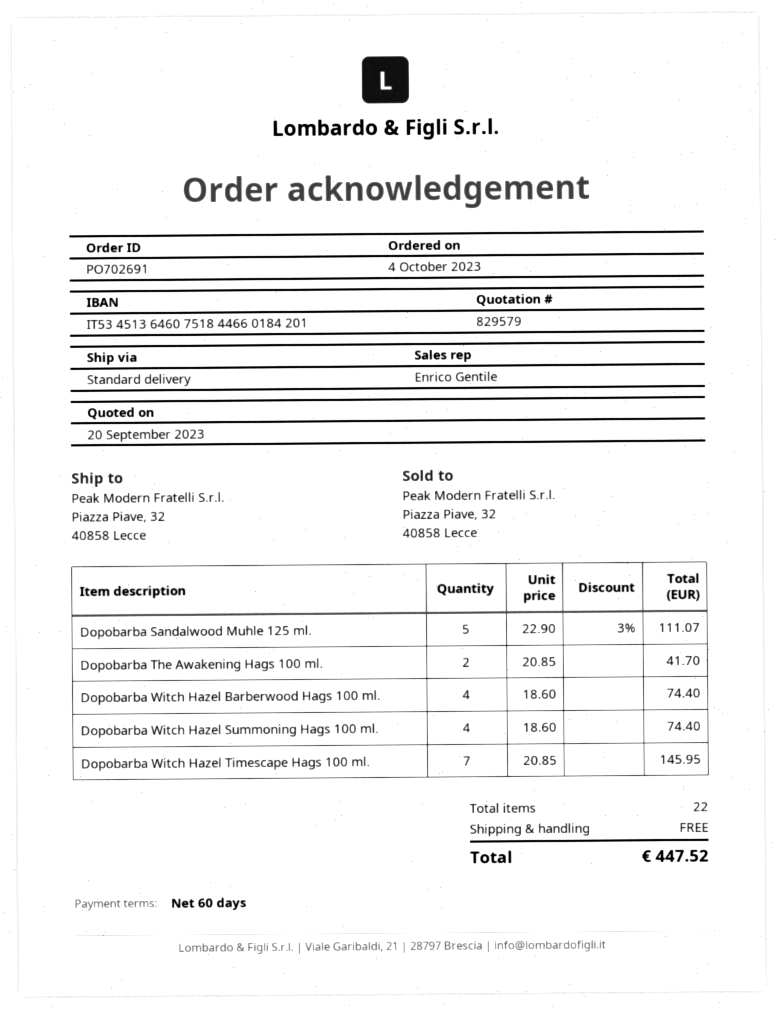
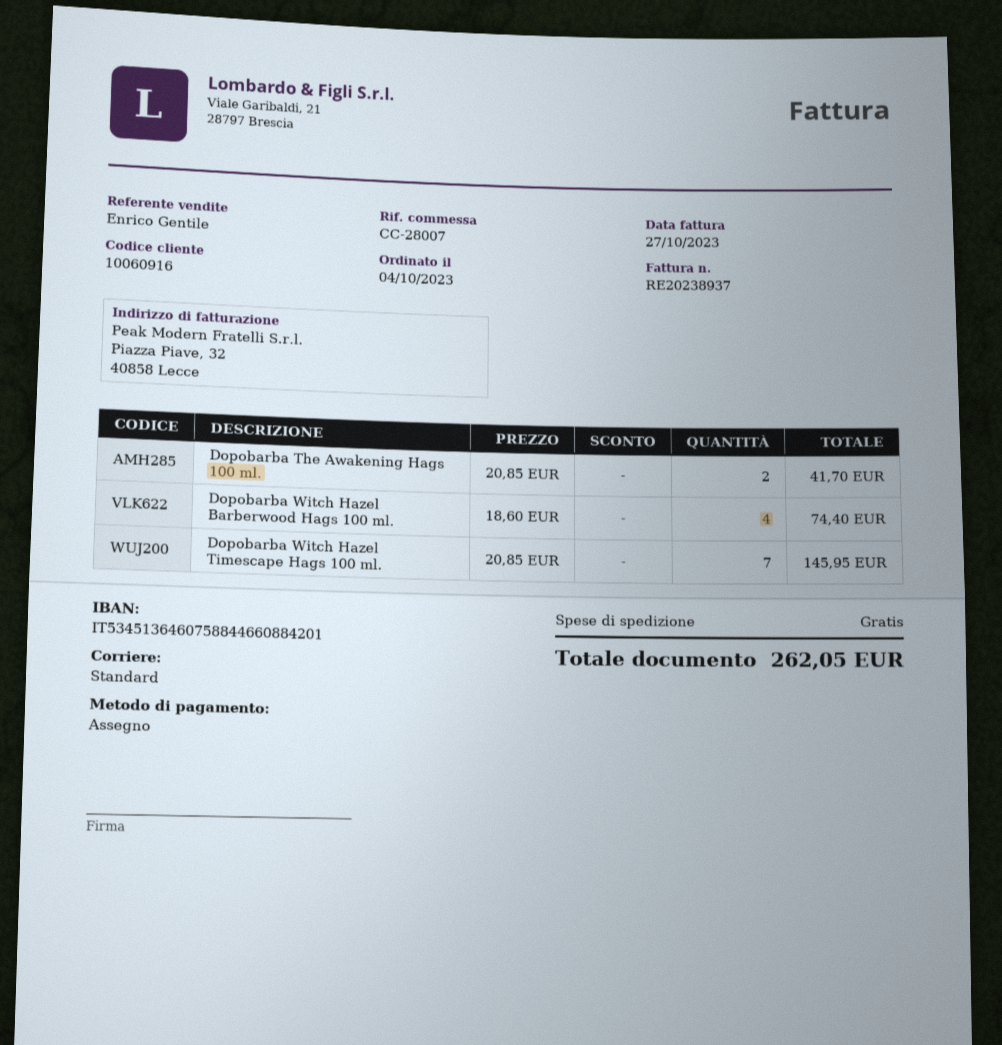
bank account: IT5345136460751844660184201 -> IT5345136460758844660884201
Dopobarba Sandalwood Muhle 125 ml.: 5 x 22.90 - 3% = 111.07 -> none
Dopobarba Witch Hazel Summoning Hags 100 ml.: 4 x 18.60 = 74.40 -> none
total: 447.52 -> 262.05

